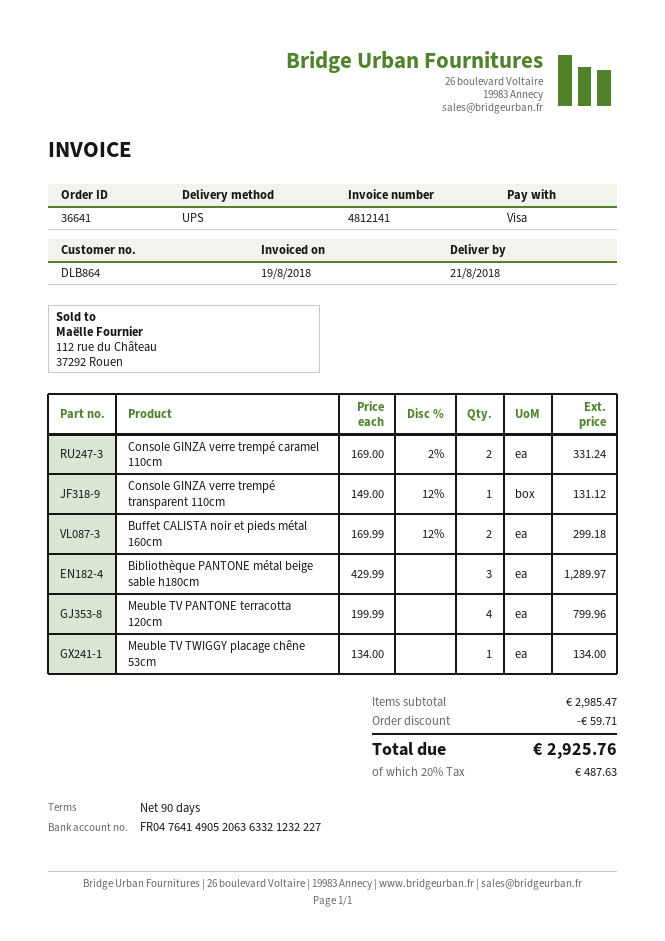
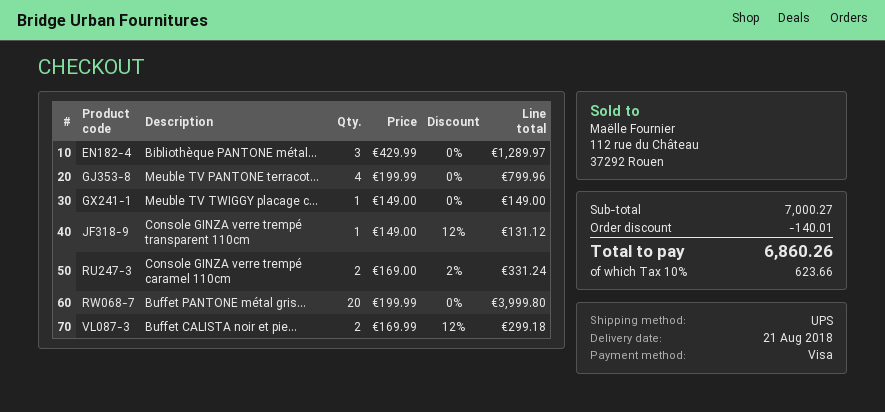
Meuble TV TWIGGY placage chêne 53cm: 1 x 134.00 = 134.00 -> 1 x 149.00 = 149.00
Buffet PANTONE métal gris...: none -> 20 x 199.99 = 3999.80
subtotal: 2985.47 -> 7000.27
discount: 59.71 -> 140.01
tax: 20% = 487.63 -> 10% = 623.66
total: 2925.76 -> 6860.26

